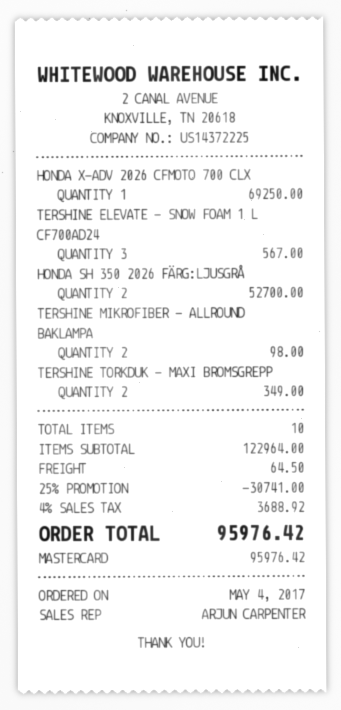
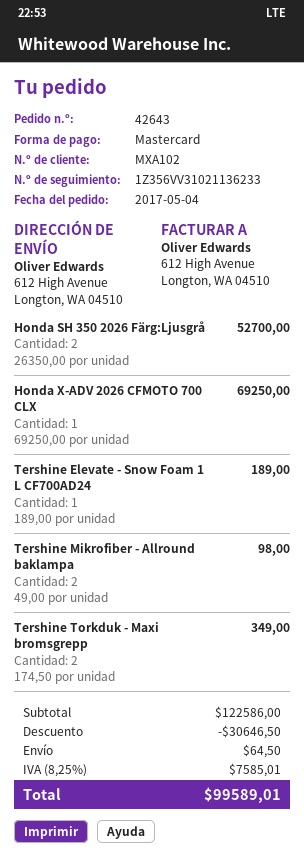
TERSHINE ELEVATE - SNOW FOAM 1 L CF700AD24: 3 for 567.00 -> 1 for 189.00
subtotal: 122964.00 -> 122586.00
discount: 30741.00 -> 30646.50
tax: 4% = 3688.92 -> 8.25% = 7585.01
total: 95976.42 -> 99589.01

